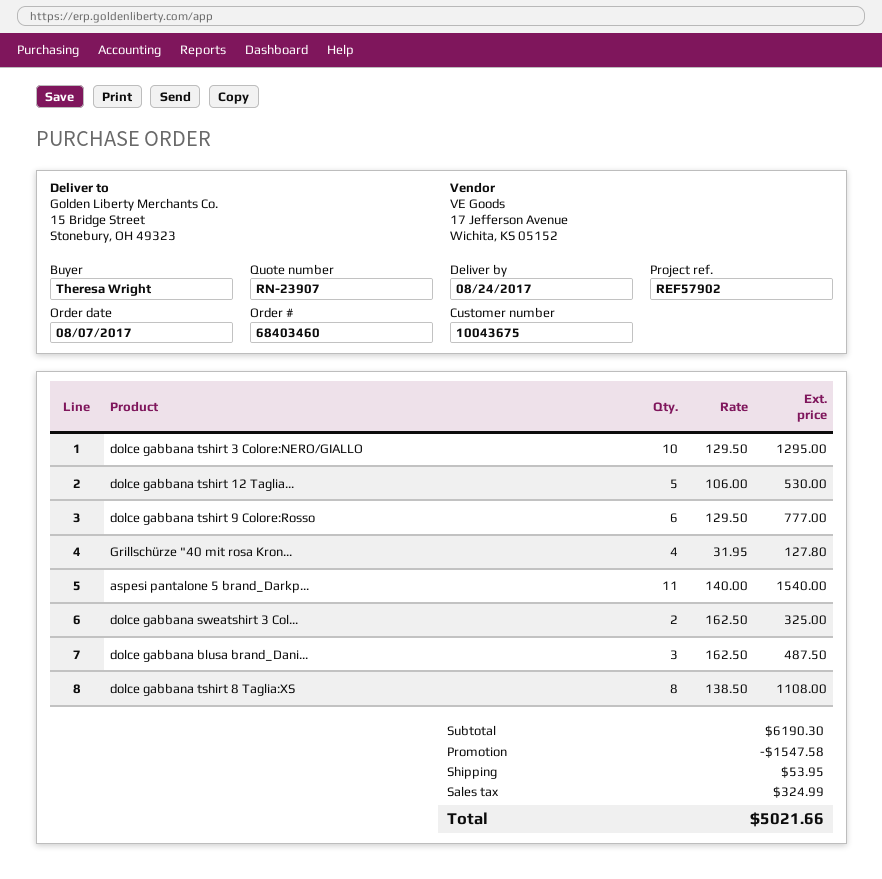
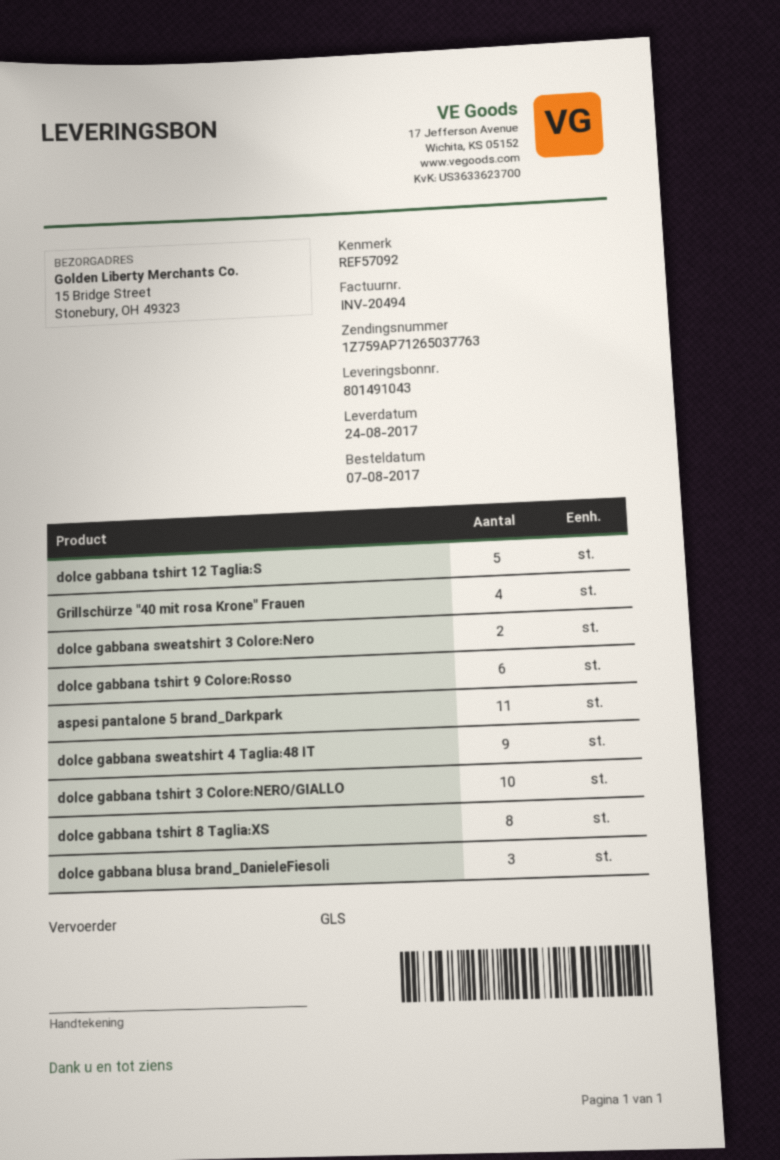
reference: REF57902 -> REF57092
dolce gabbana sweatshirt 4 Taglia:48 IT: none -> 9

